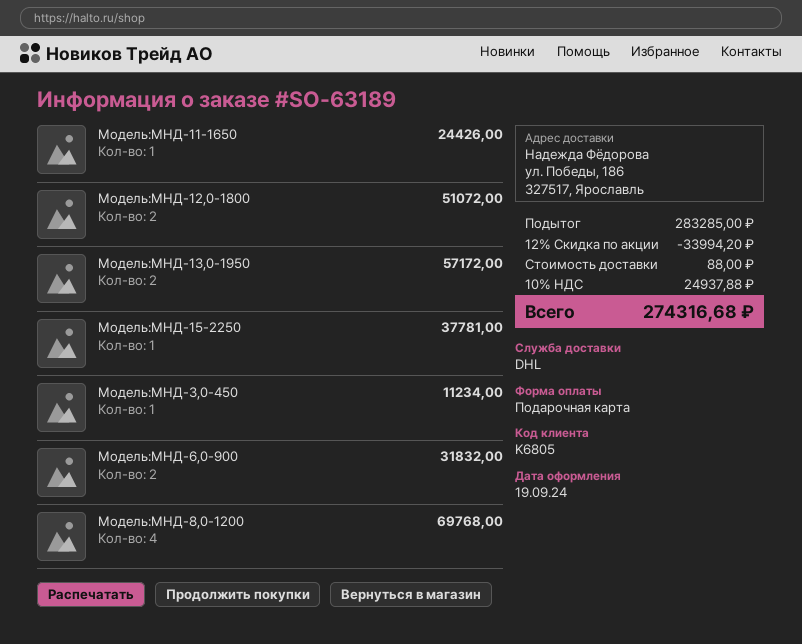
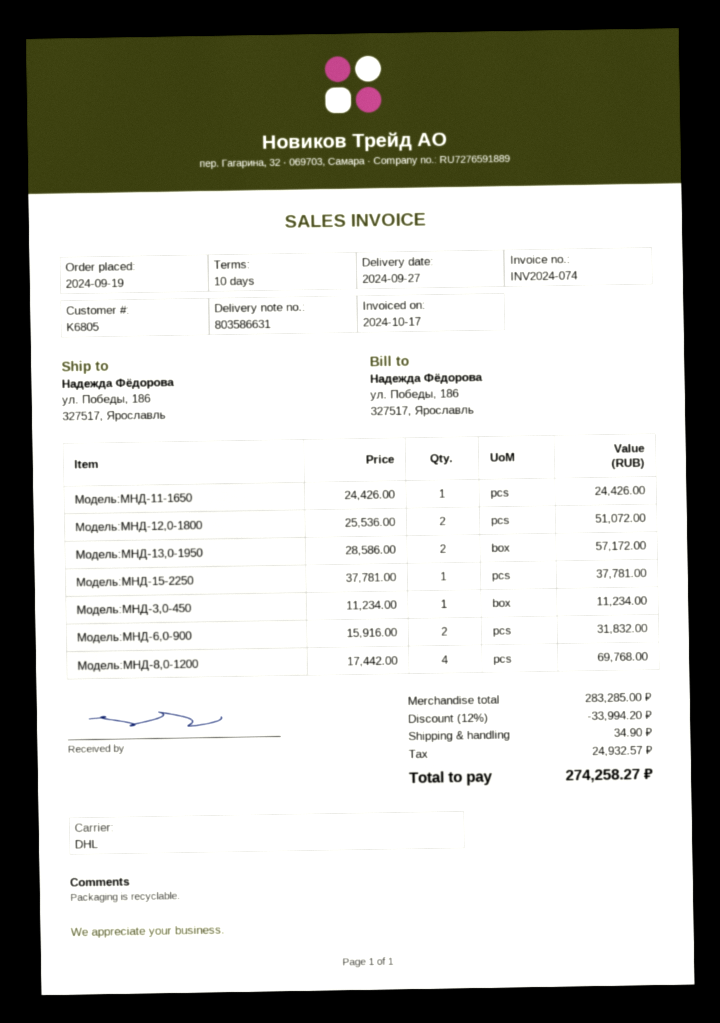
shipping: 88.00 -> 34.90
tax: 24937.88 -> 24932.57
total: 274316.68 -> 274258.27

